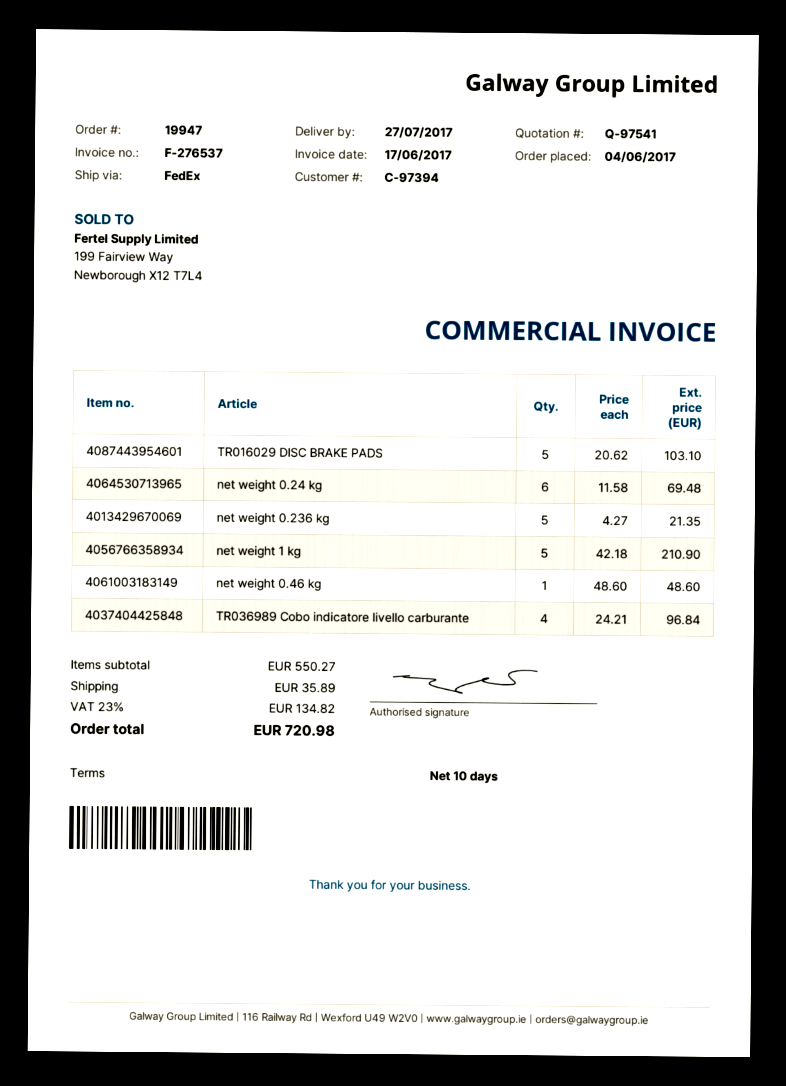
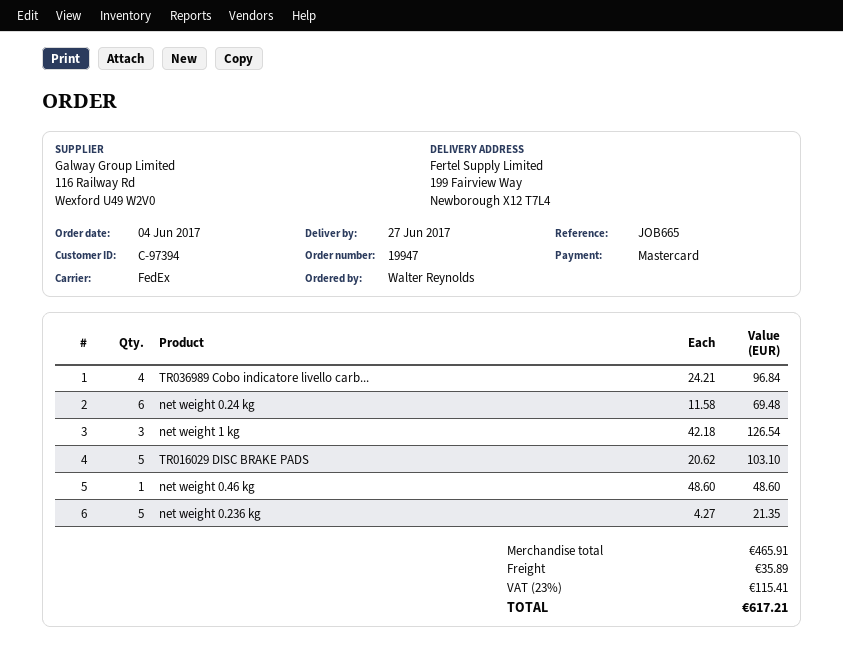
delivery date: 2017-07-27 -> 2017-06-27
net weight 1 kg: 5 x 42.18 = 210.90 -> 3 x 42.18 = 126.54
subtotal: 550.27 -> 465.91
tax: 23% = 134.82 -> 23% = 115.41
total: 720.98 -> 617.21

